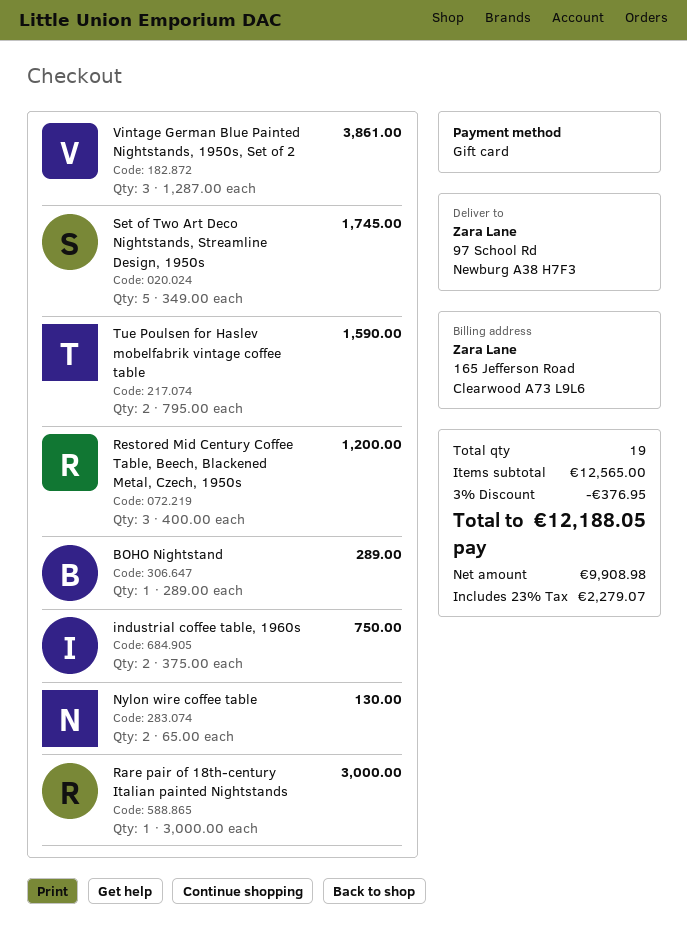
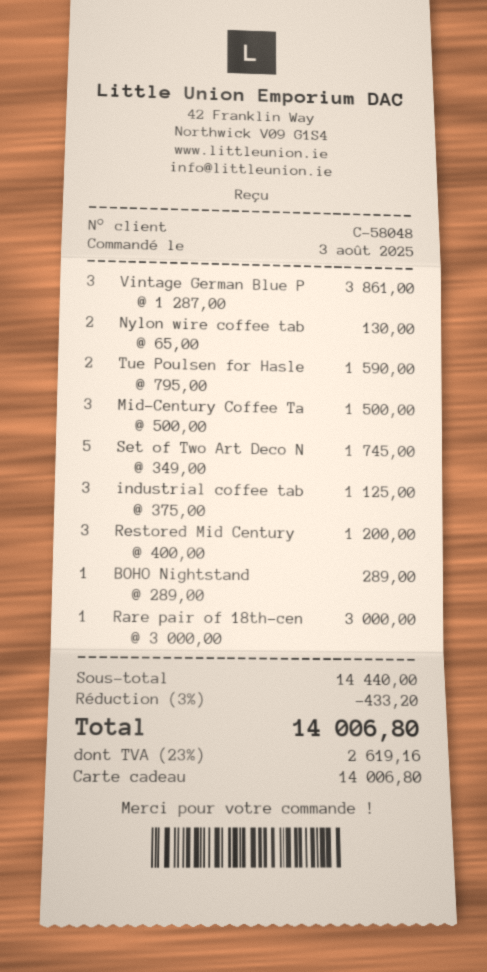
industrial coffee table, 1960s: 2 x 375.00 = 750.00 -> 3 x 375.00 = 1125.00
Mid-Century Coffee Ta: none -> 3 x 500.00 = 1500.00
subtotal: 12565.00 -> 14440.00
discount: 3% = 376.95 -> 3% = 433.20
tax: 23% = 2279.07 -> 23% = 2619.16
total: 12188.05 -> 14006.80

